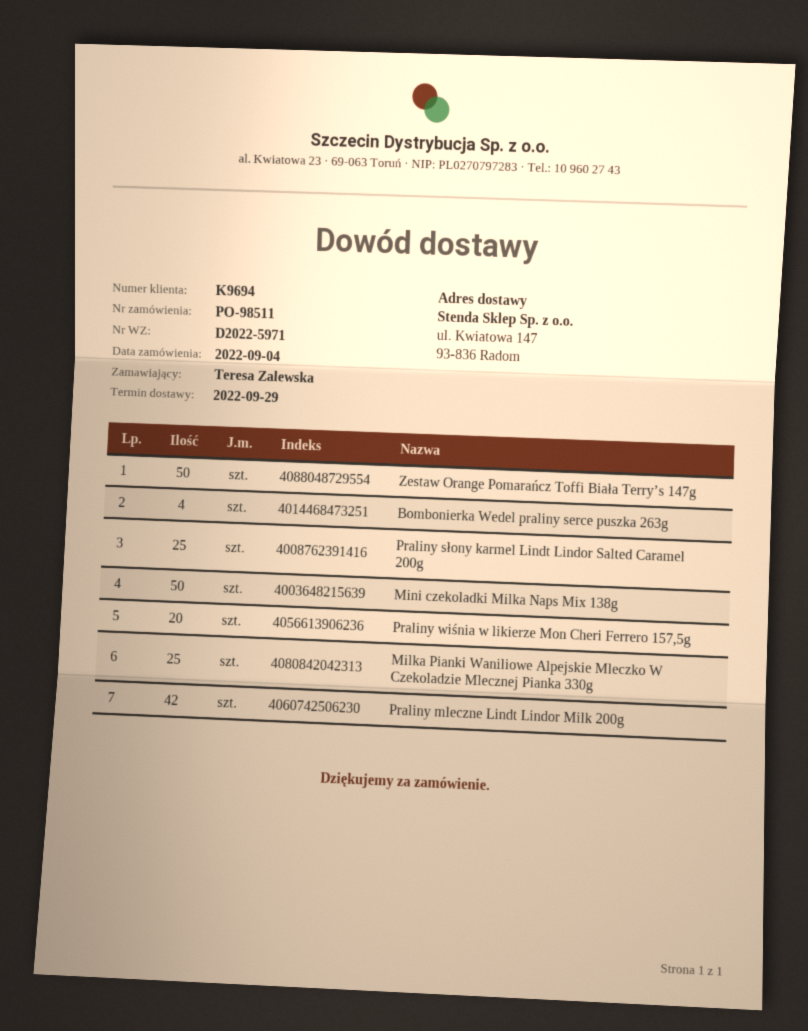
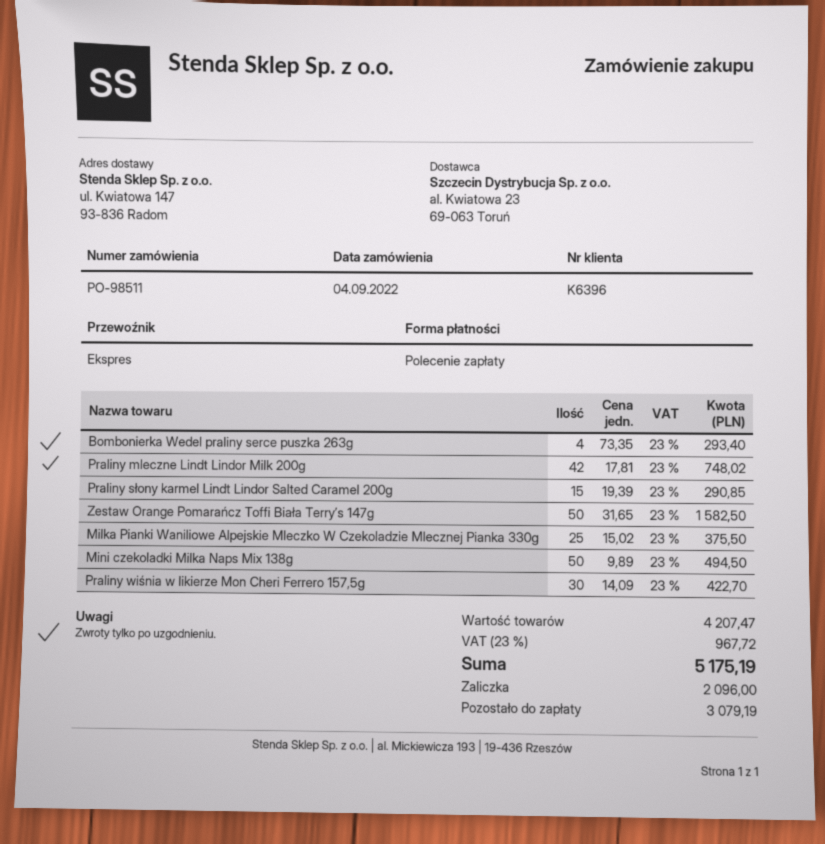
customer number: K9694 -> K6396
Praliny słony karmel Lindt Lindor Salted Caramel 200g: 25 -> 15
Praliny wiśnia w likierze Mon Cheri Ferrero 157,5g: 20 -> 30

